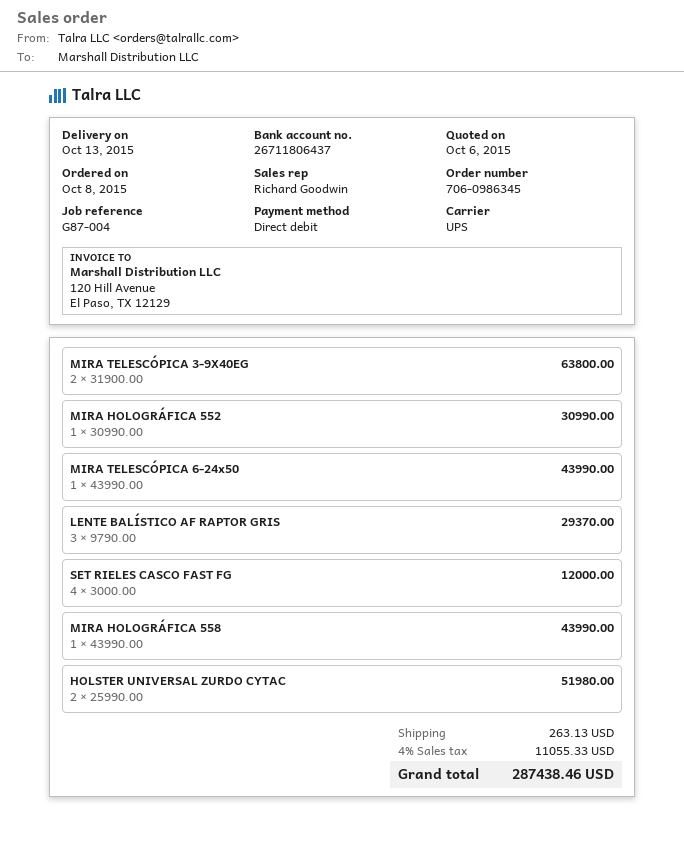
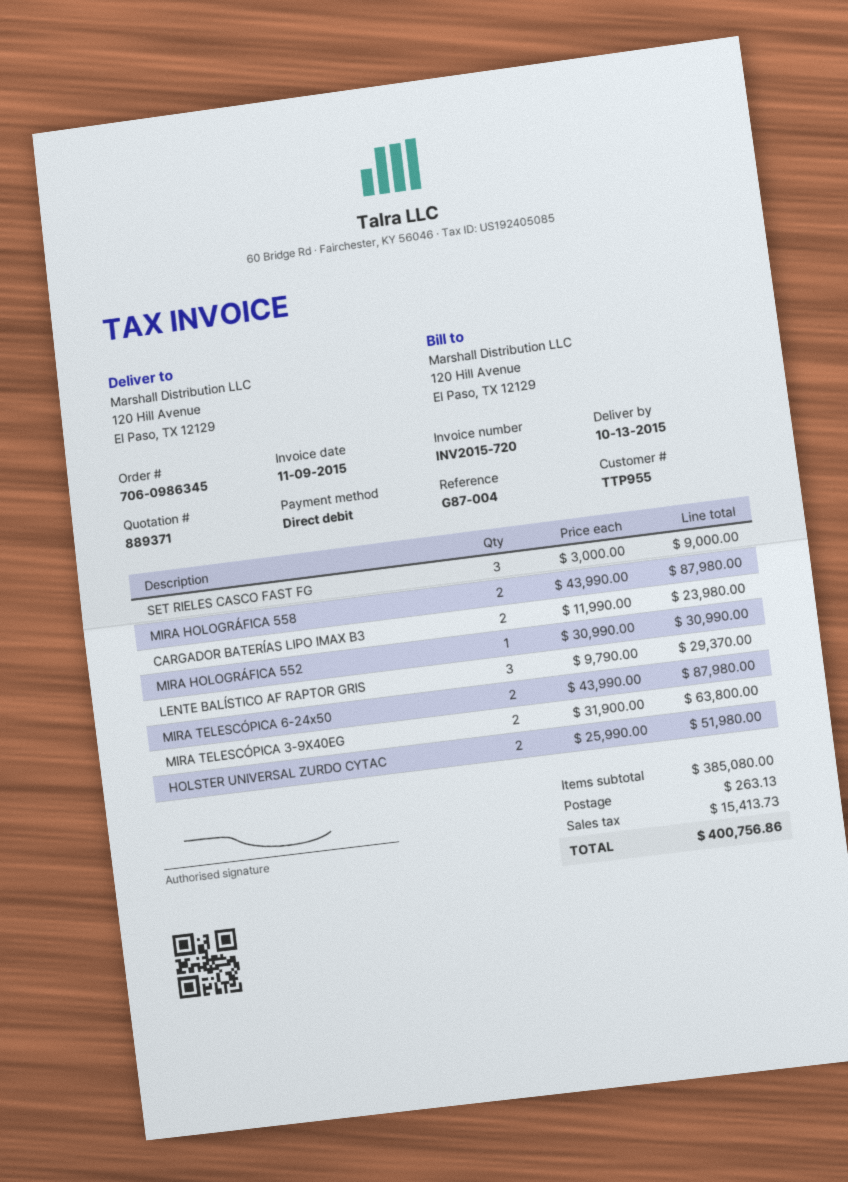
MIRA TELESCÓPICA 6-24x50: 1 x 43990.00 = 43990.00 -> 2 x 43990.00 = 87980.00
SET RIELES CASCO FAST FG: 4 x 3000.00 = 12000.00 -> 3 x 3000.00 = 9000.00
MIRA HOLOGRÁFICA 558: 1 x 43990.00 = 43990.00 -> 2 x 43990.00 = 87980.00
CARGADOR BATERÍAS LIPO IMAX B3: none -> 2 x 11990.00 = 23980.00
tax: 11055.33 -> 15413.73
total: 287438.46 -> 400756.86

